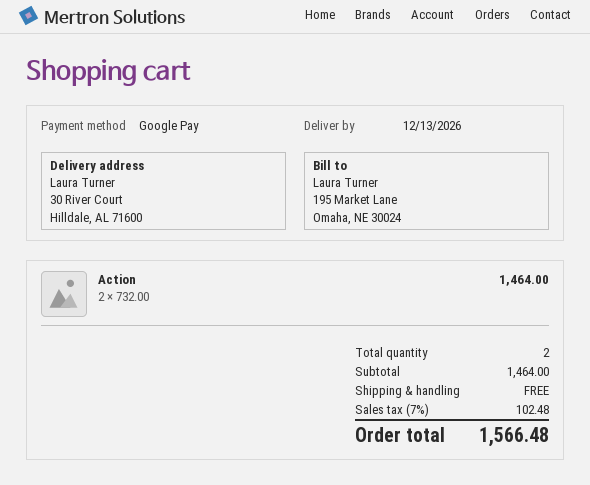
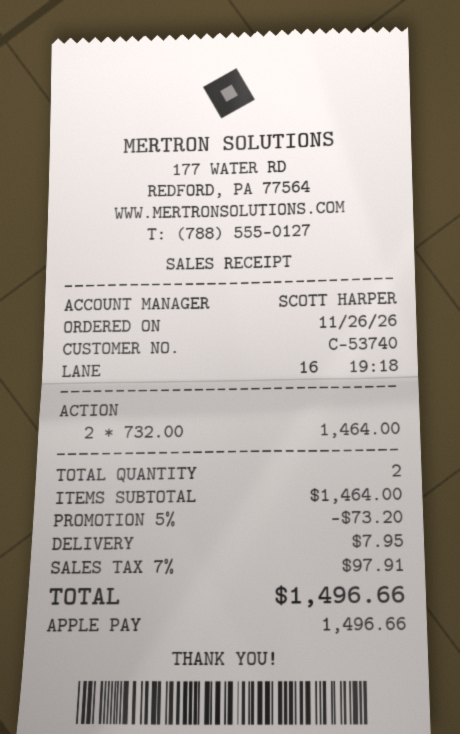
payment method: Google Pay -> Apple Pay
discount: none -> 5% = 73.20
shipping: 0.00 -> 7.95
tax: 7% = 102.48 -> 7% = 97.91
total: 1566.48 -> 1496.66

